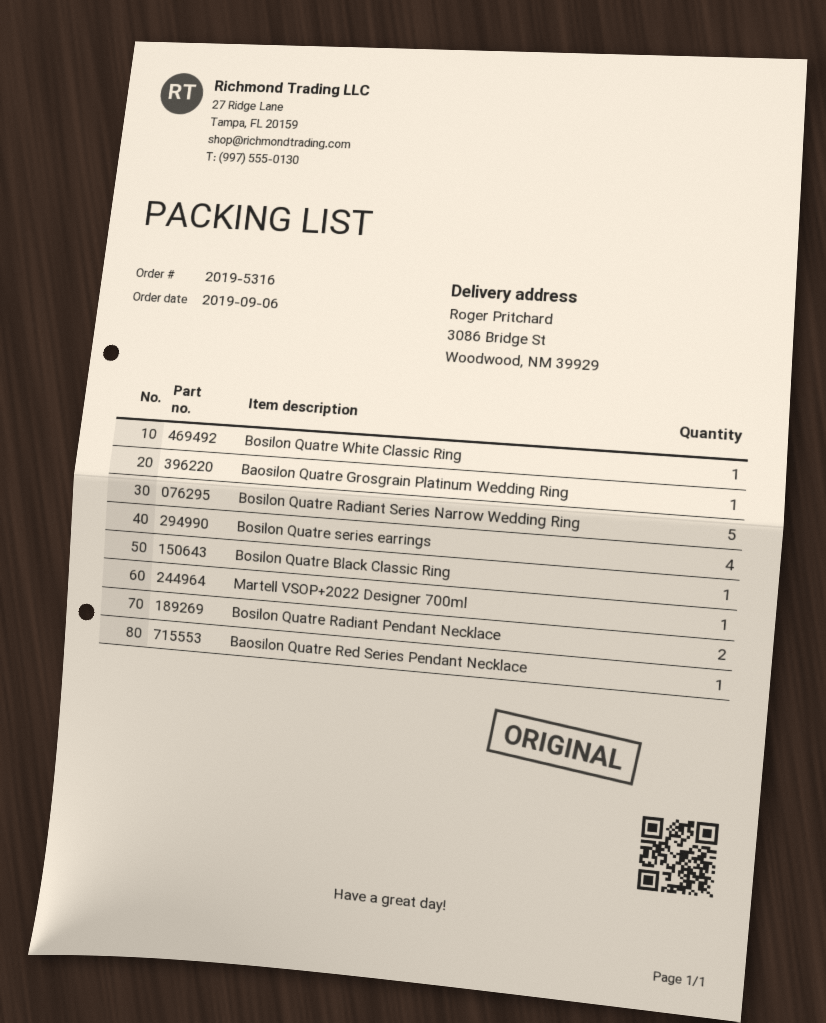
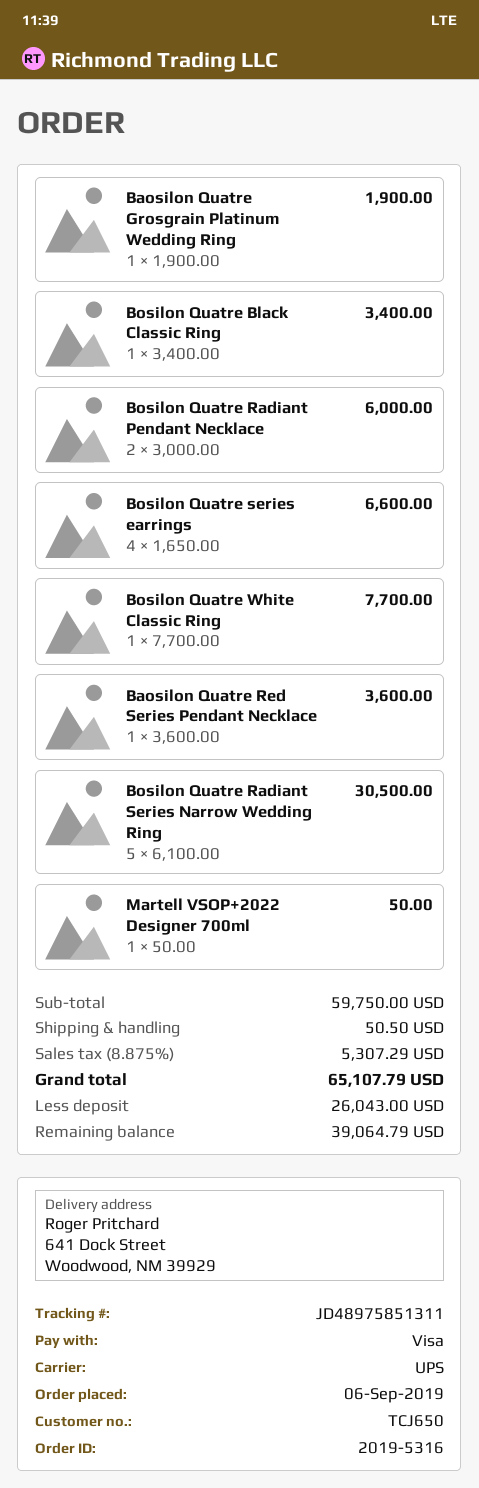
ship to: 3086 Bridge St, Woodwood, NM 39929 -> 641 Dock Street, Woodwood, NM 39929

